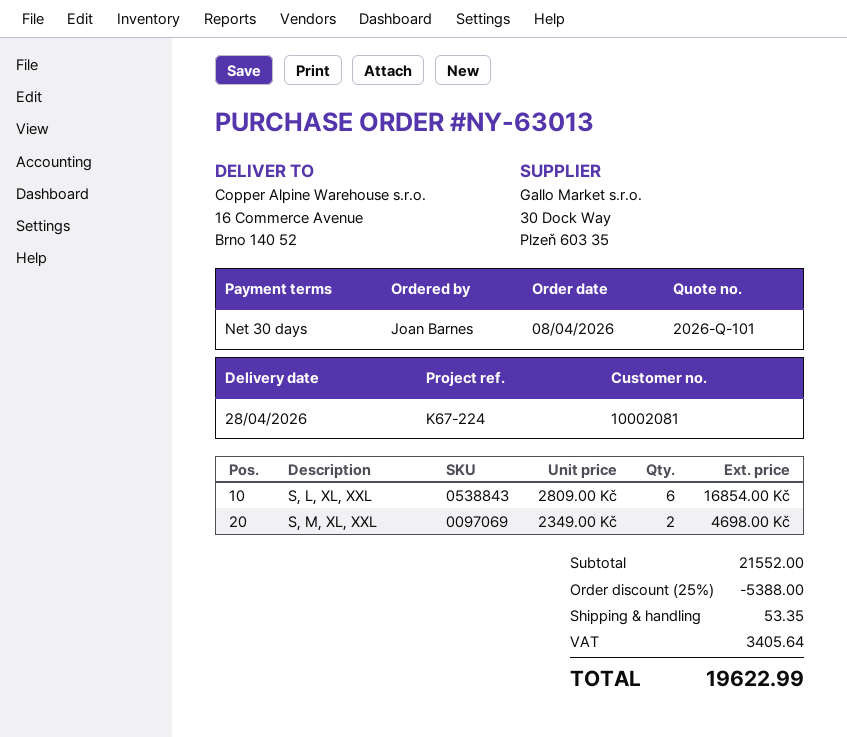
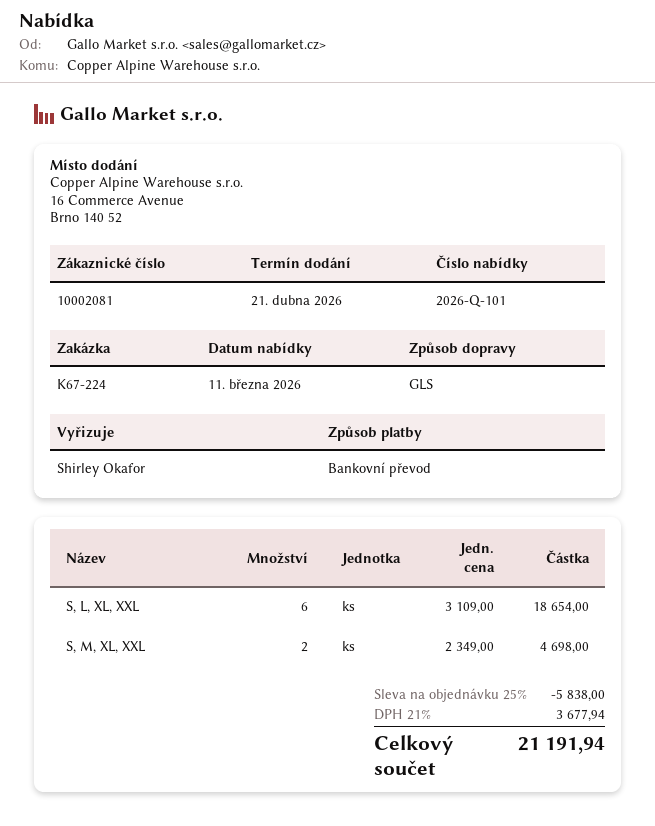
delivery date: 2026-04-28 -> 2026-04-21
S, L, XL, XXL: 6 x 2809.00 = 16854.00 -> 6 x 3109.00 = 18654.00
discount: 25% = 5388.00 -> 25% = 5838.00
shipping: 53.35 -> none
tax: 3405.64 -> 3677.94
total: 19622.99 -> 21191.94

